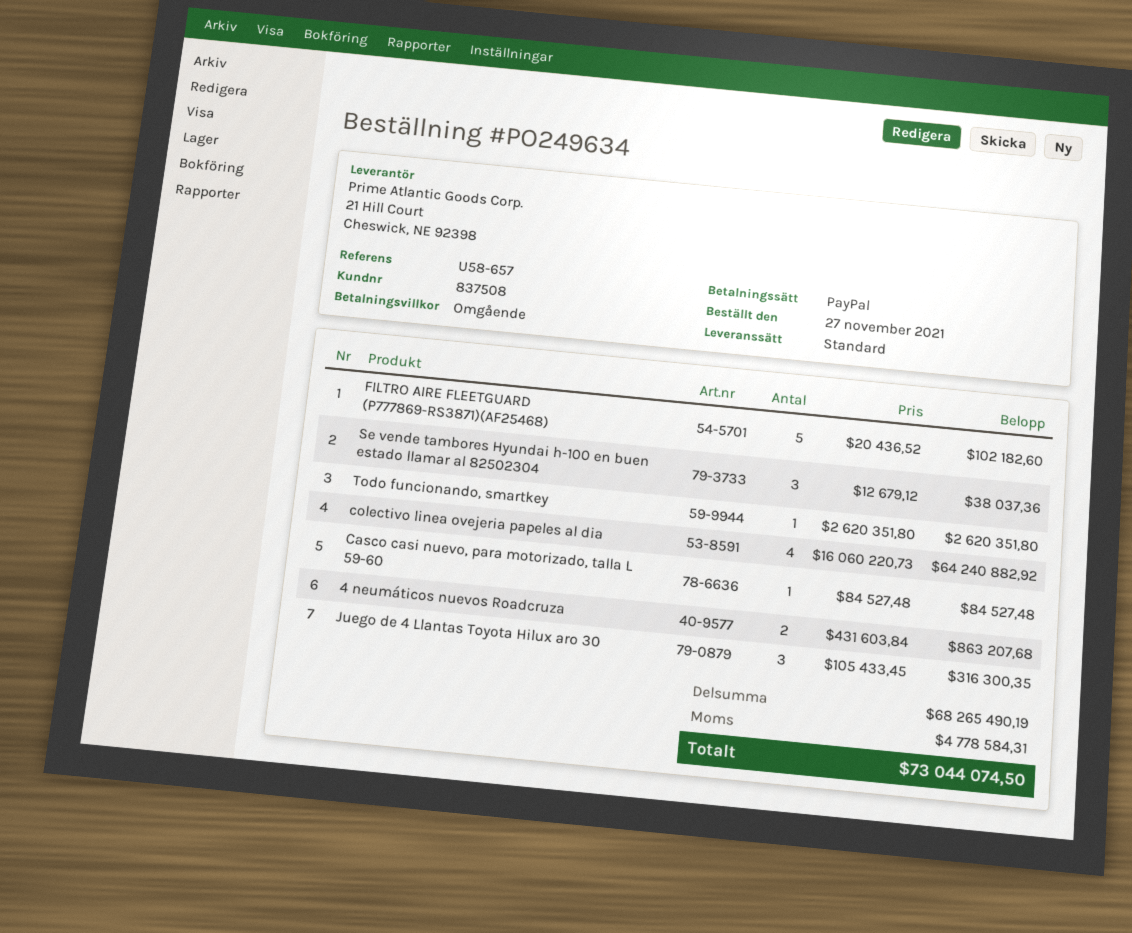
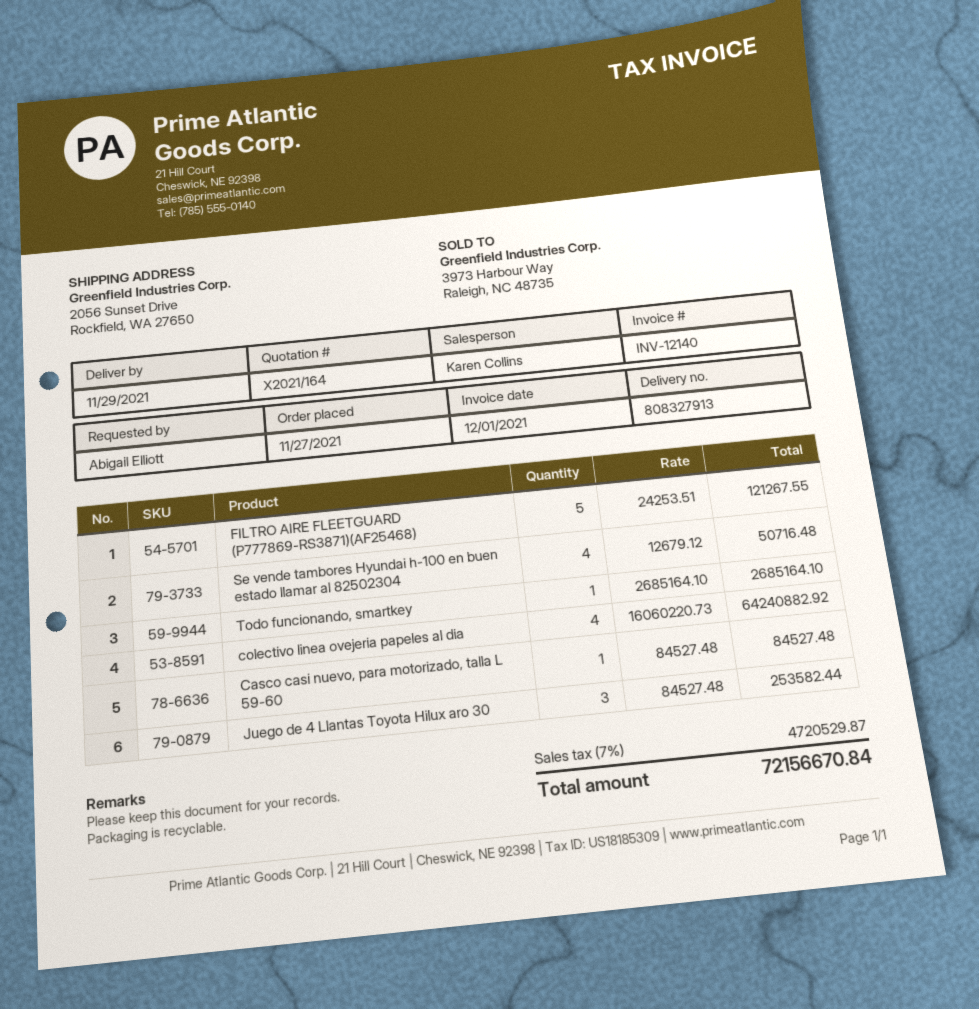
FILTRO AIRE FLEETGUARD (P777869-RS3871)(AF25468): 5 x 20436.52 = 102182.60 -> 5 x 24253.51 = 121267.55
Se vende tambores Hyundai h-100 en buen estado llamar al 82502304: 3 x 12679.12 = 38037.36 -> 4 x 12679.12 = 50716.48
Todo funcionando, smartkey: 1 x 2620351.80 = 2620351.80 -> 1 x 2685164.10 = 2685164.10
4 neumáticos nuevos Roadcruza: 2 x 431603.84 = 863207.68 -> none
Juego de 4 Llantas Toyota Hilux aro 30: 3 x 105433.45 = 316300.35 -> 3 x 84527.48 = 253582.44
tax: 4778584.31 -> 4720529.87
total: 73044074.50 -> 72156670.84

